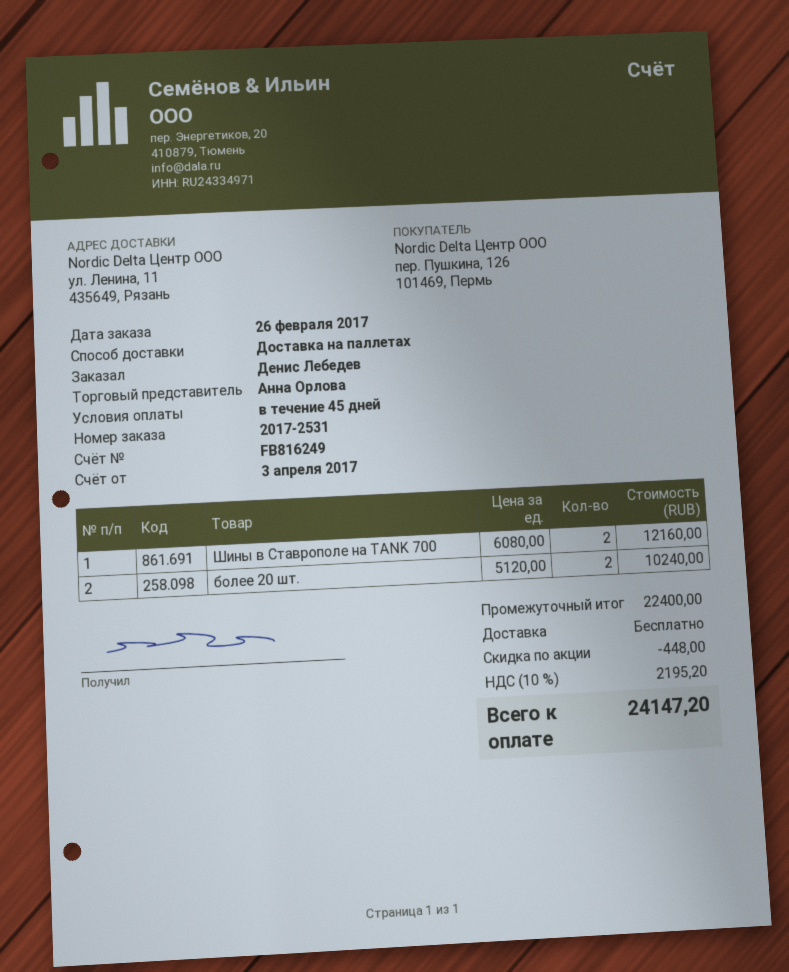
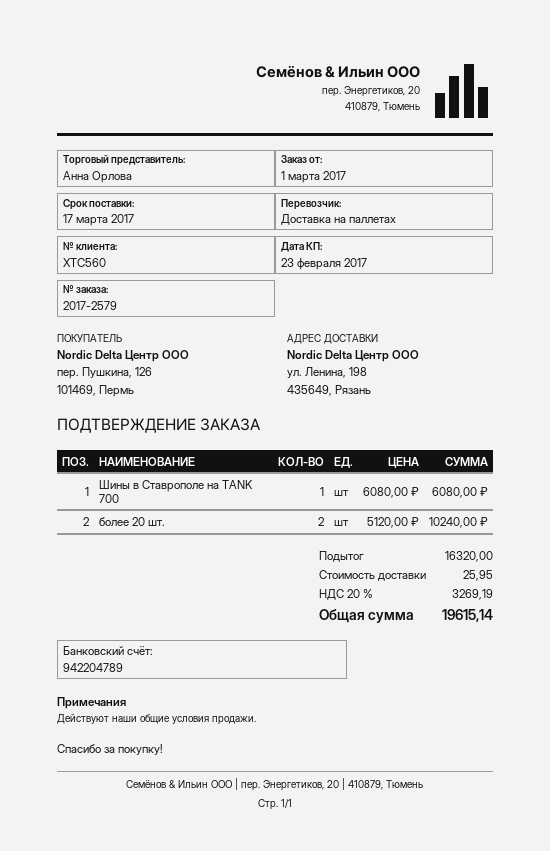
order number: 2017-2531 -> 2017-2579
order date: 2017-02-26 -> 2017-03-01
ship to: ул. Ленина, 11, 435649, Рязань -> ул. Ленина, 198, 435649, Рязань
Шины в Ставрополе на TANK 700: 2 x 6080.00 = 12160.00 -> 1 x 6080.00 = 6080.00
subtotal: 22400.00 -> 16320.00
discount: 448.00 -> none
shipping: 0.00 -> 25.95
tax: 10% = 2195.20 -> 20% = 3269.19
total: 24147.20 -> 19615.14

